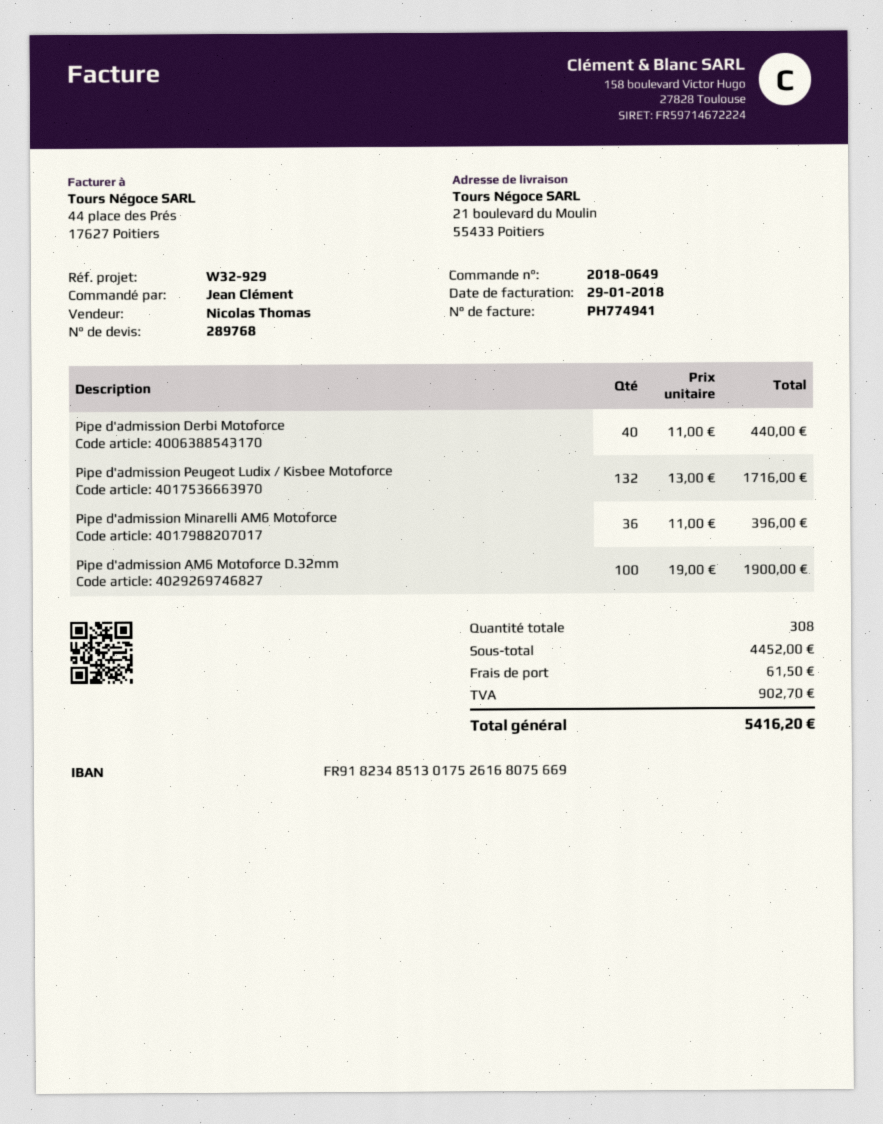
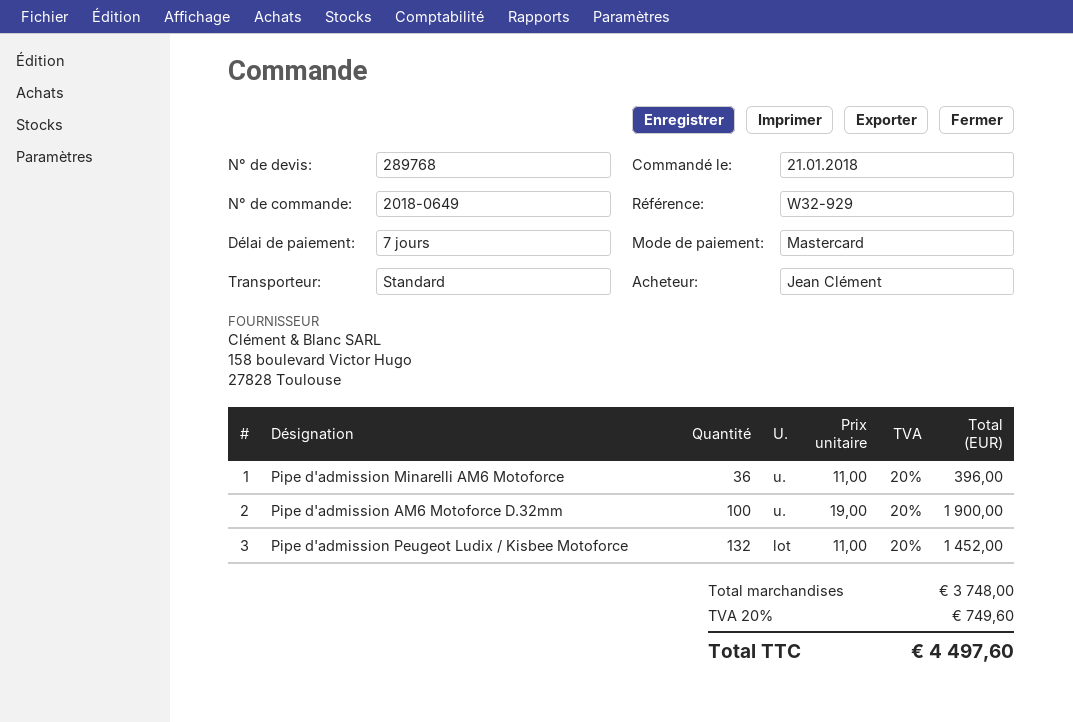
Pipe d'admission Derbi Motoforce: 40 x 11.00 = 440.00 -> none
Pipe d'admission Peugeot Ludix / Kisbee Motoforce: 132 x 13.00 = 1716.00 -> 132 x 11.00 = 1452.00
subtotal: 4452.00 -> 3748.00
shipping: 61.50 -> none
tax: 902.70 -> 749.60
total: 5416.20 -> 4497.60

